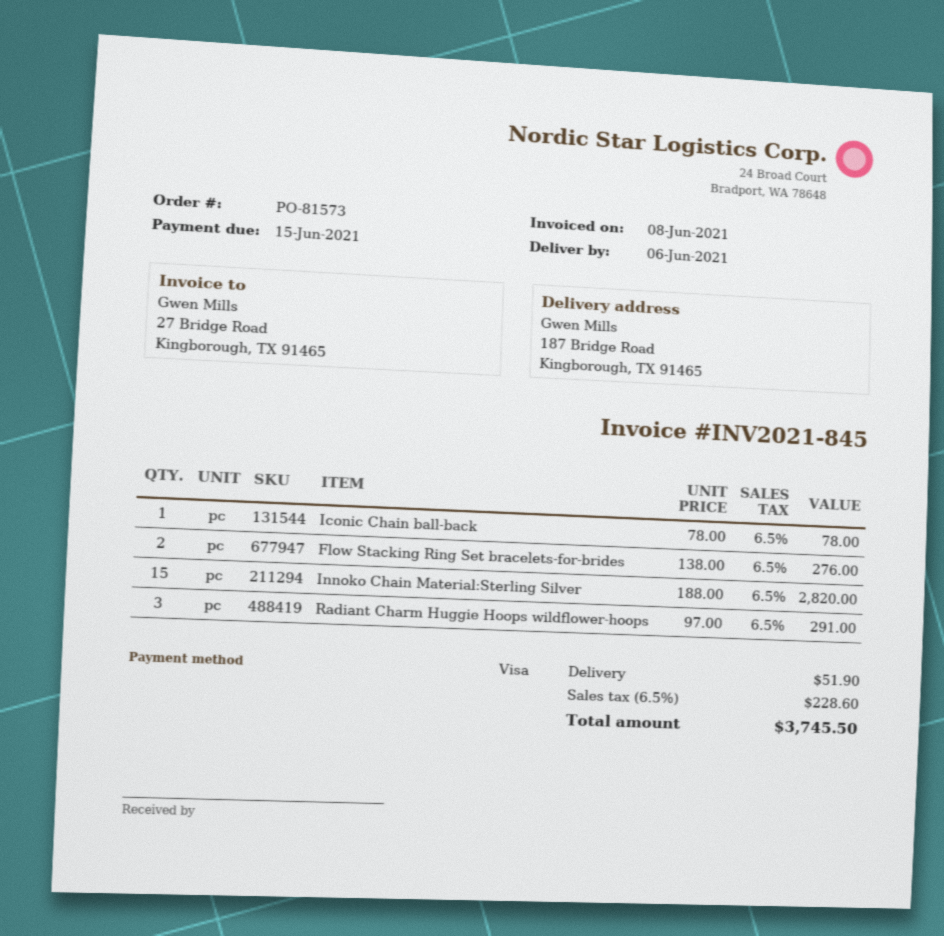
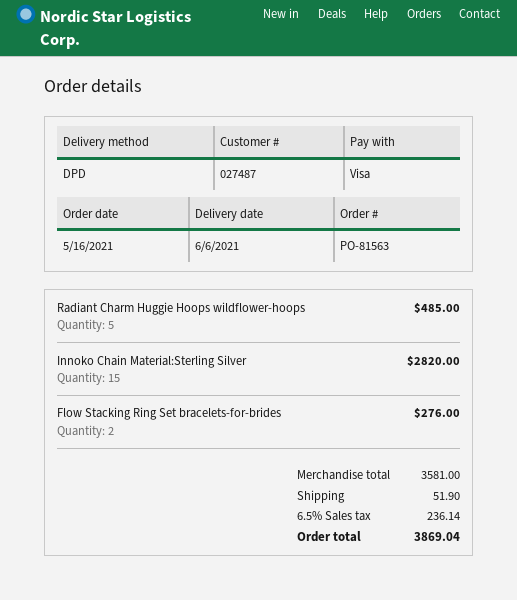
order number: PO-81573 -> PO-81563
Iconic Chain ball-back: 1 for 78.00 -> none
Radiant Charm Huggie Hoops wildflower-hoops: 3 for 291.00 -> 5 for 485.00
tax: 6.5% = 228.60 -> 6.5% = 236.14
total: 3745.50 -> 3869.04

